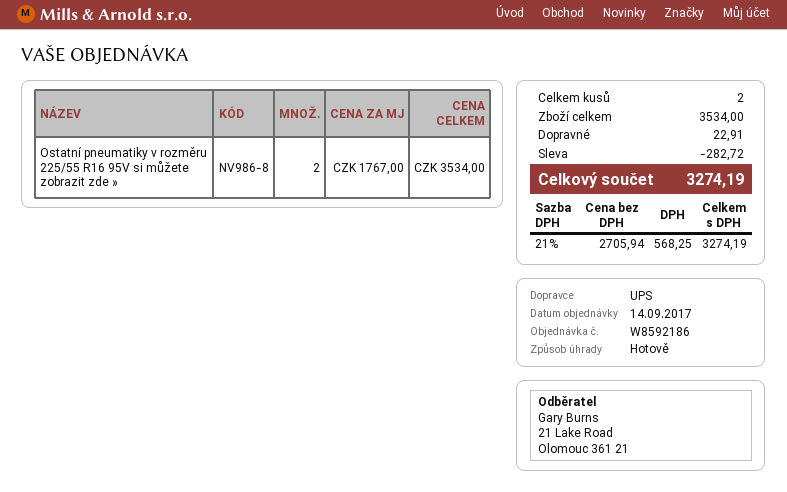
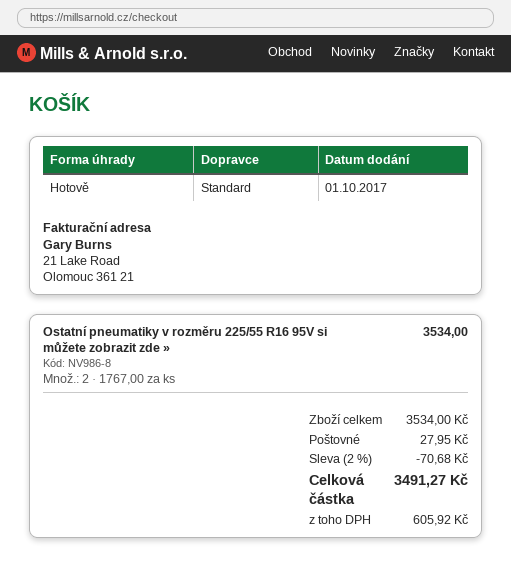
shipping method: UPS -> standard
discount: 282.72 -> 70.68
shipping: 22.91 -> 27.95
tax: 568.25 -> 605.92
total: 3274.19 -> 3491.27

